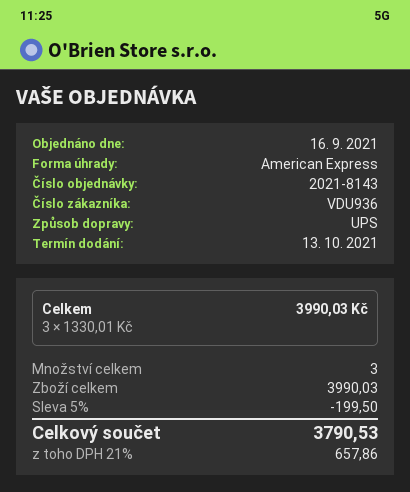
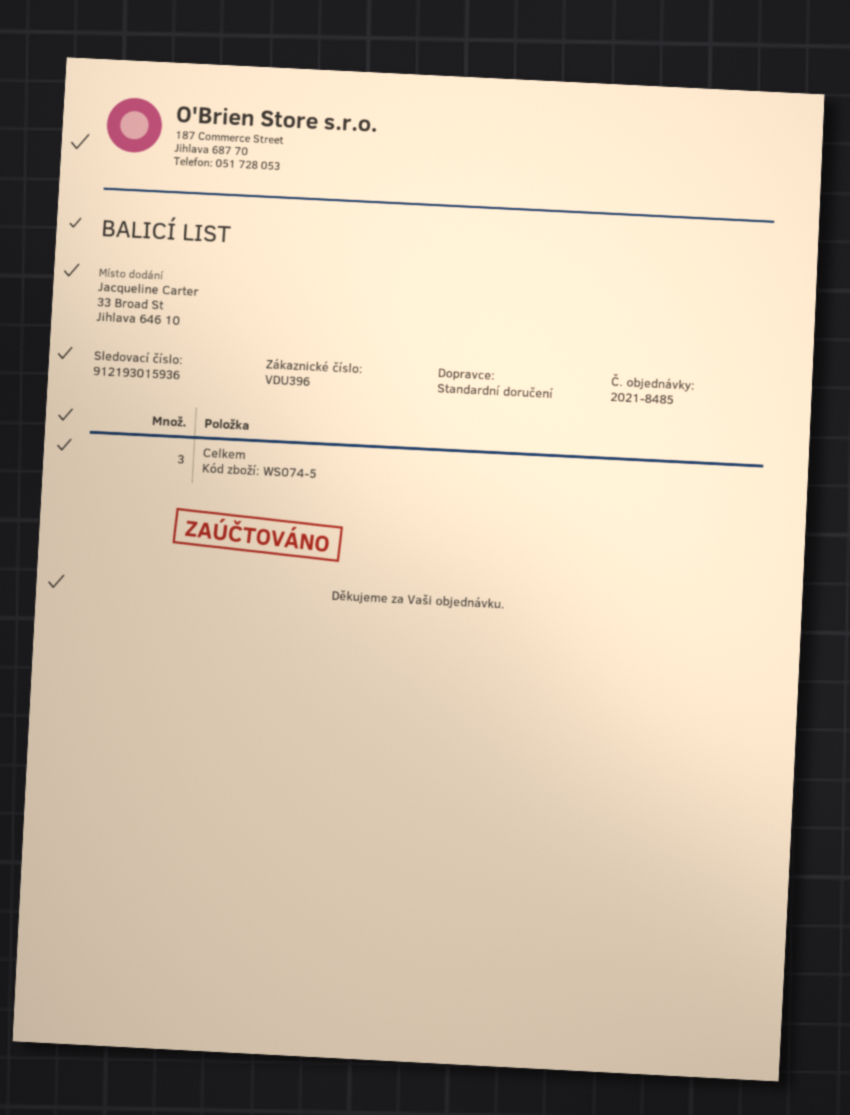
order number: 2021-8143 -> 2021-8485
customer number: VDU936 -> VDU396
shipping method: UPS -> standard

